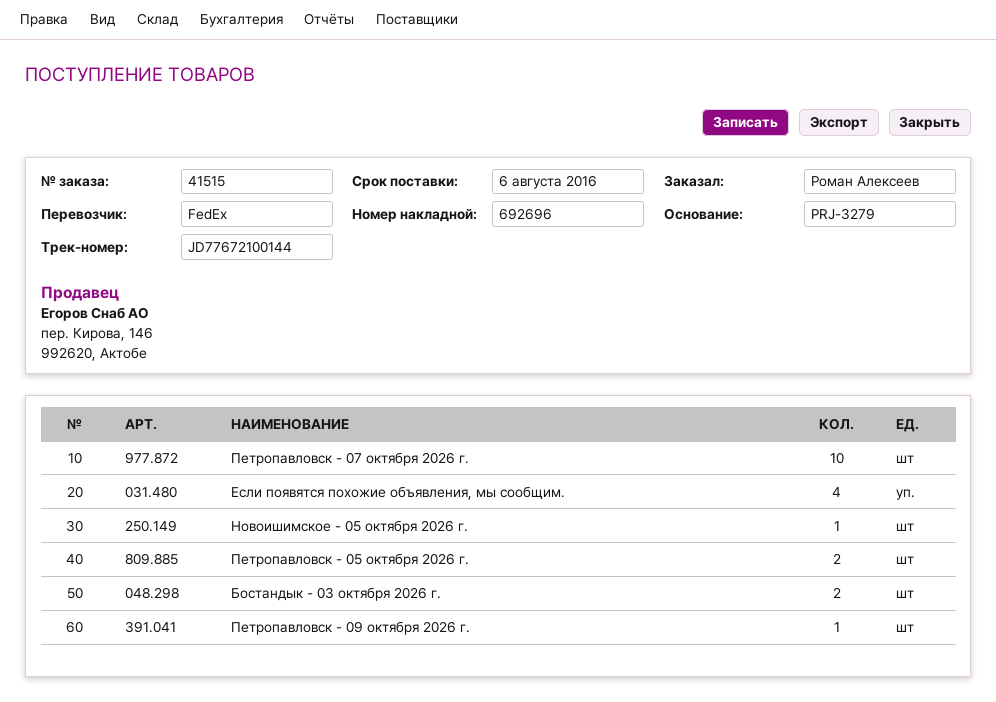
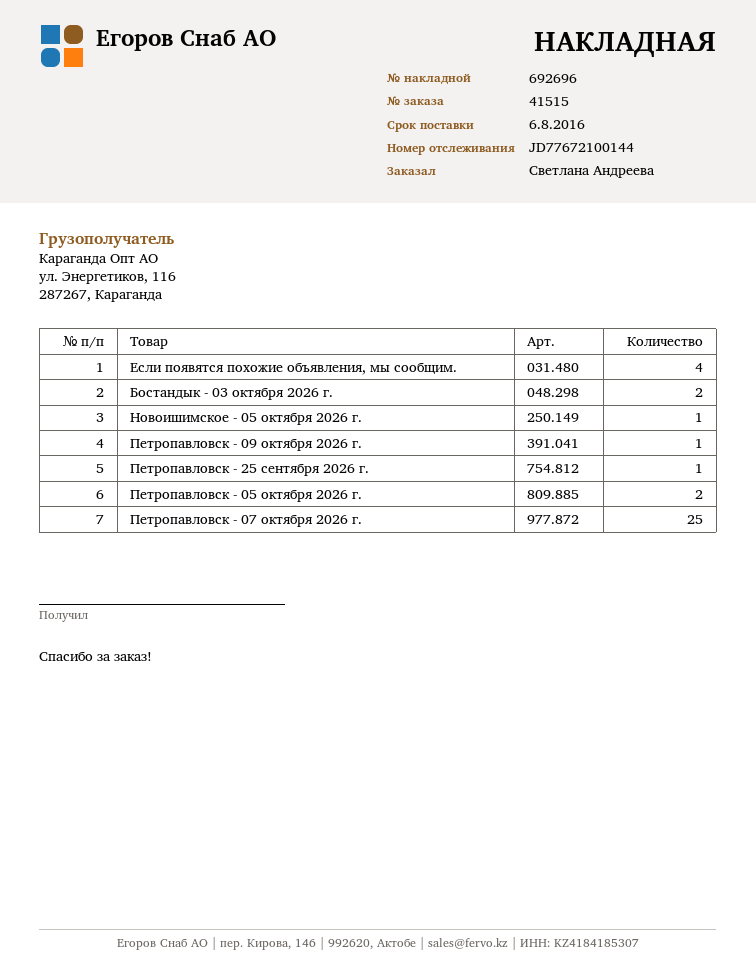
ordered by: Роман Алексеев -> Светлана Андреева
Петропавловск - 07 октября 2026 г.: 10 -> 25
Петропавловск - 25 сентября 2026 г.: none -> 1

